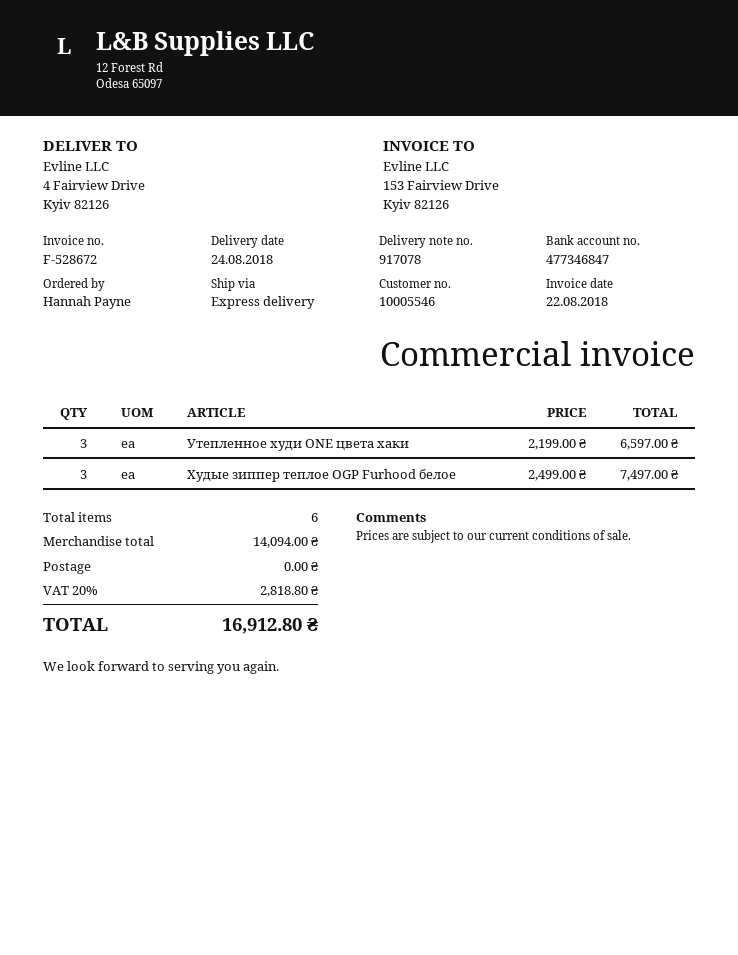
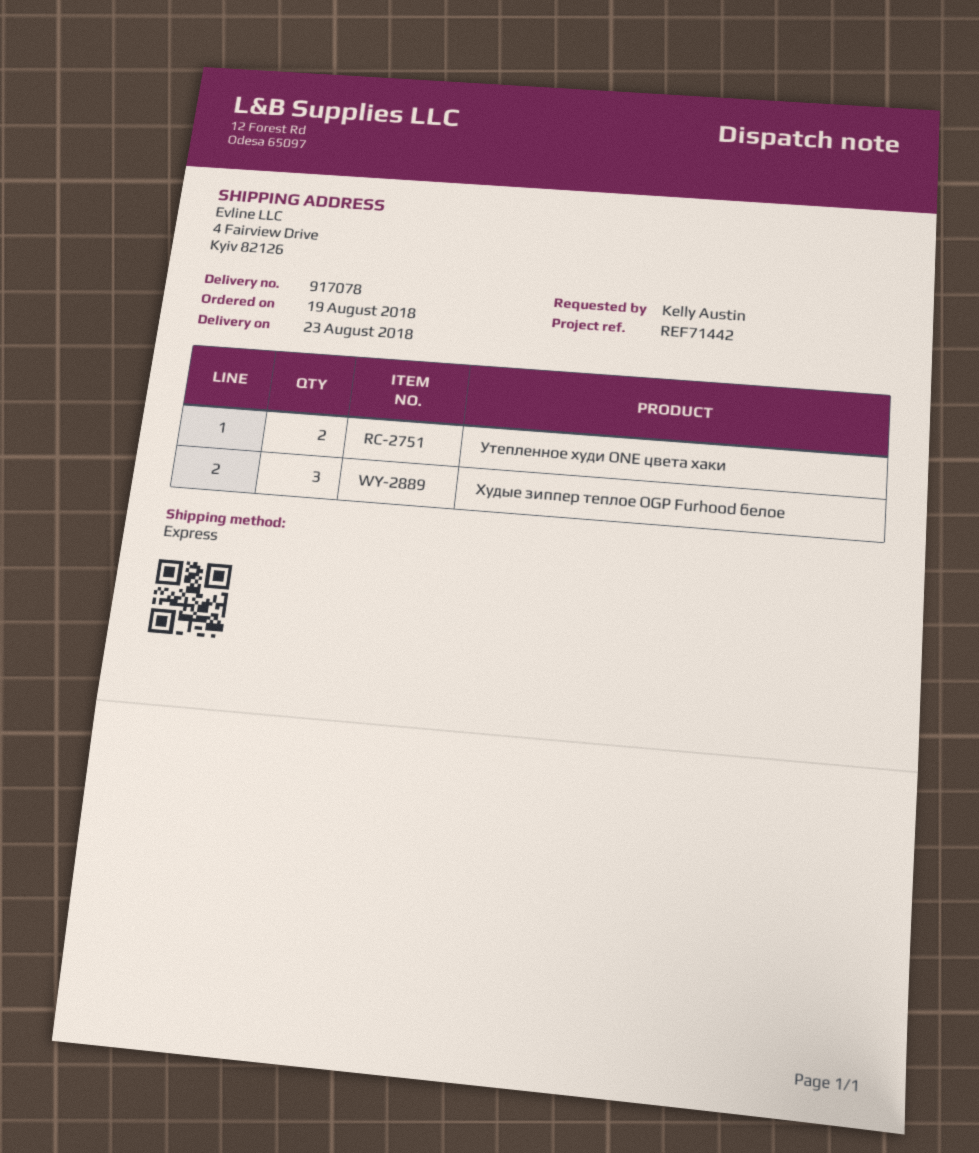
delivery date: 2018-08-24 -> 2018-08-23
ordered by: Hannah Payne -> Kelly Austin
Утепленное худи ONE цвета хаки: 3 -> 2

